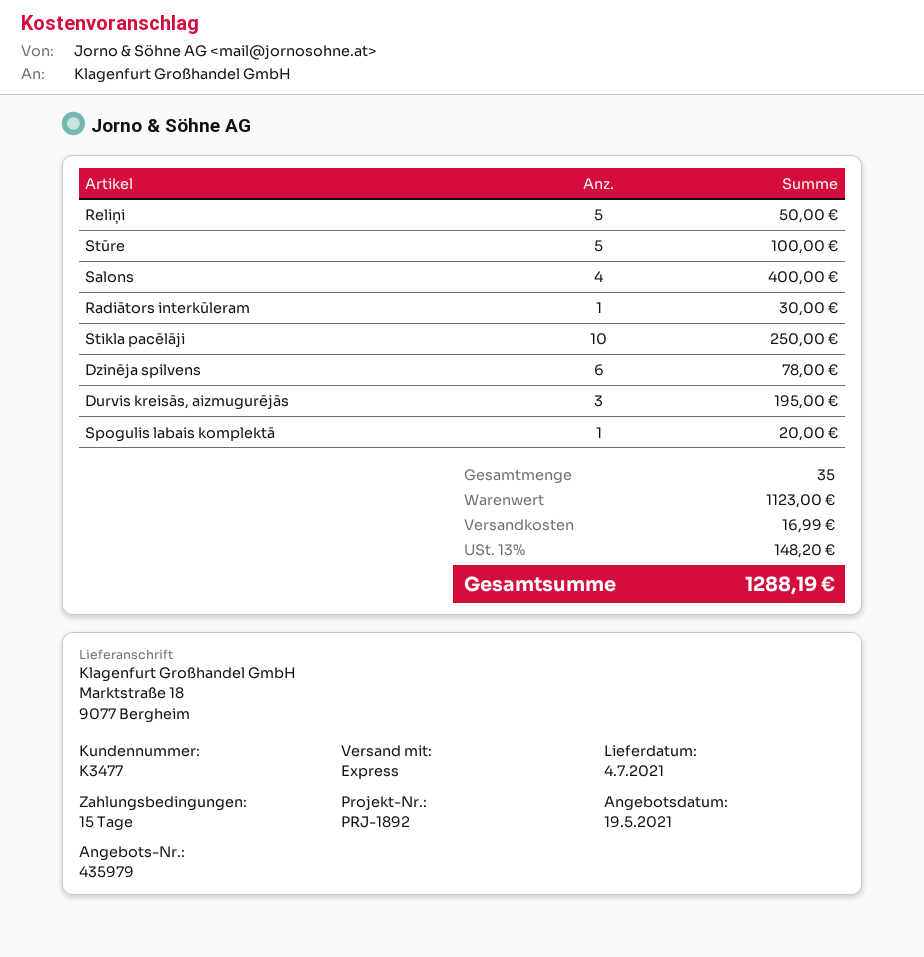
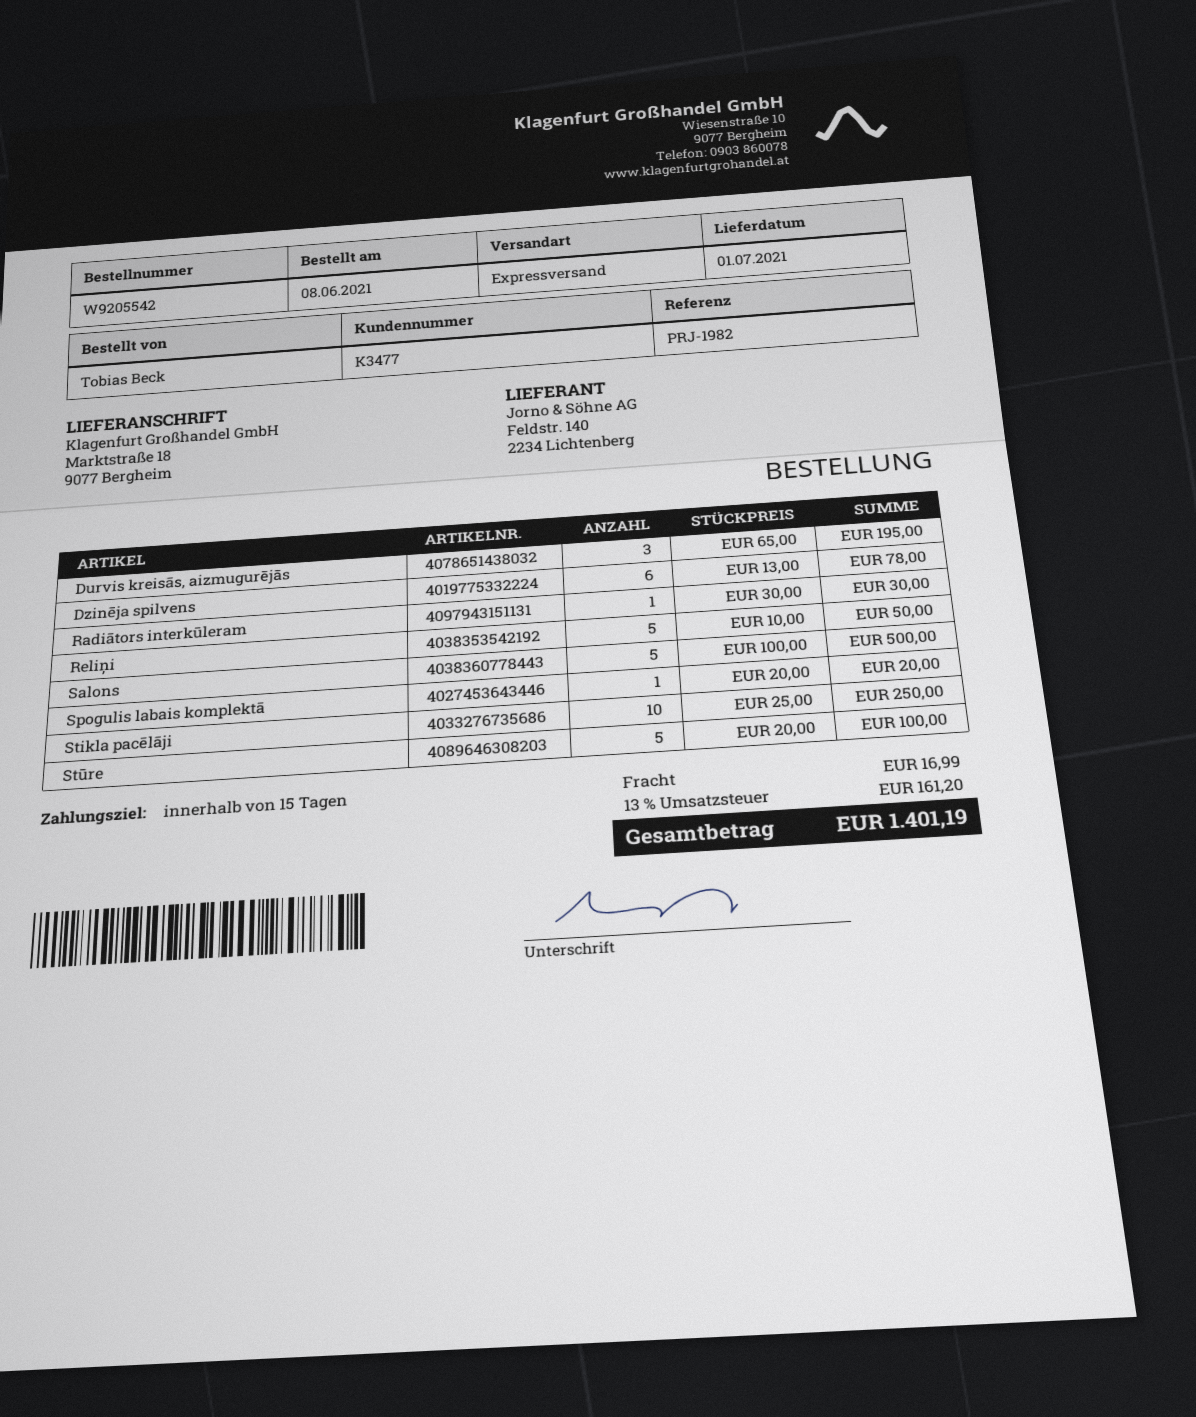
delivery date: 2021-07-04 -> 2021-07-01
reference: PRJ-1892 -> PRJ-1982
Salons: 4 for 400.00 -> 5 for 500.00
tax: 13% = 148.20 -> 13% = 161.20
total: 1288.19 -> 1401.19

